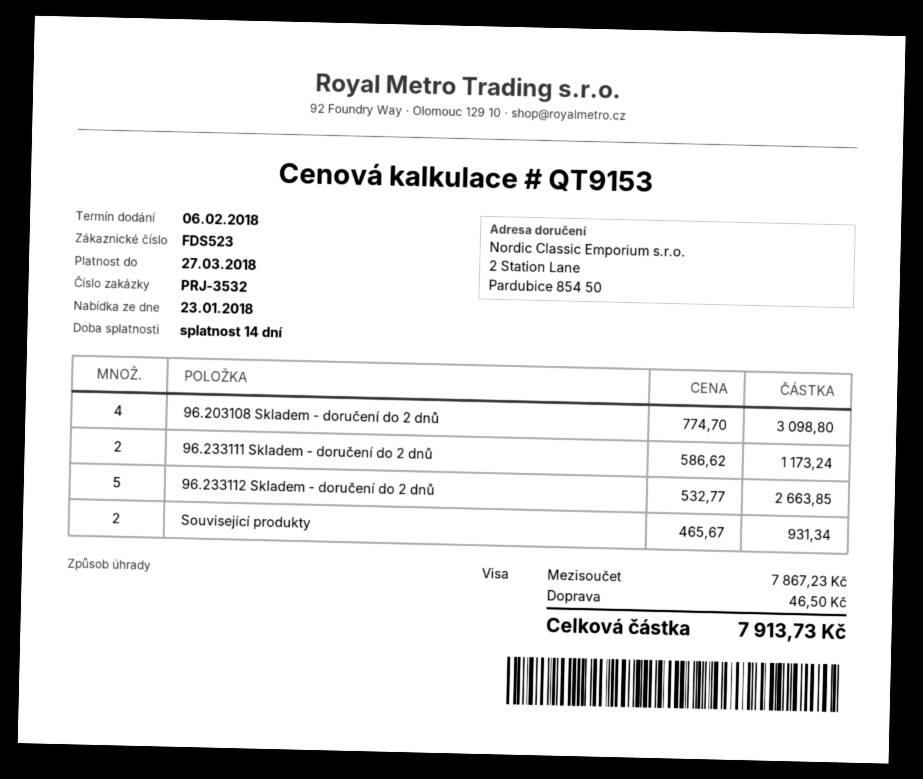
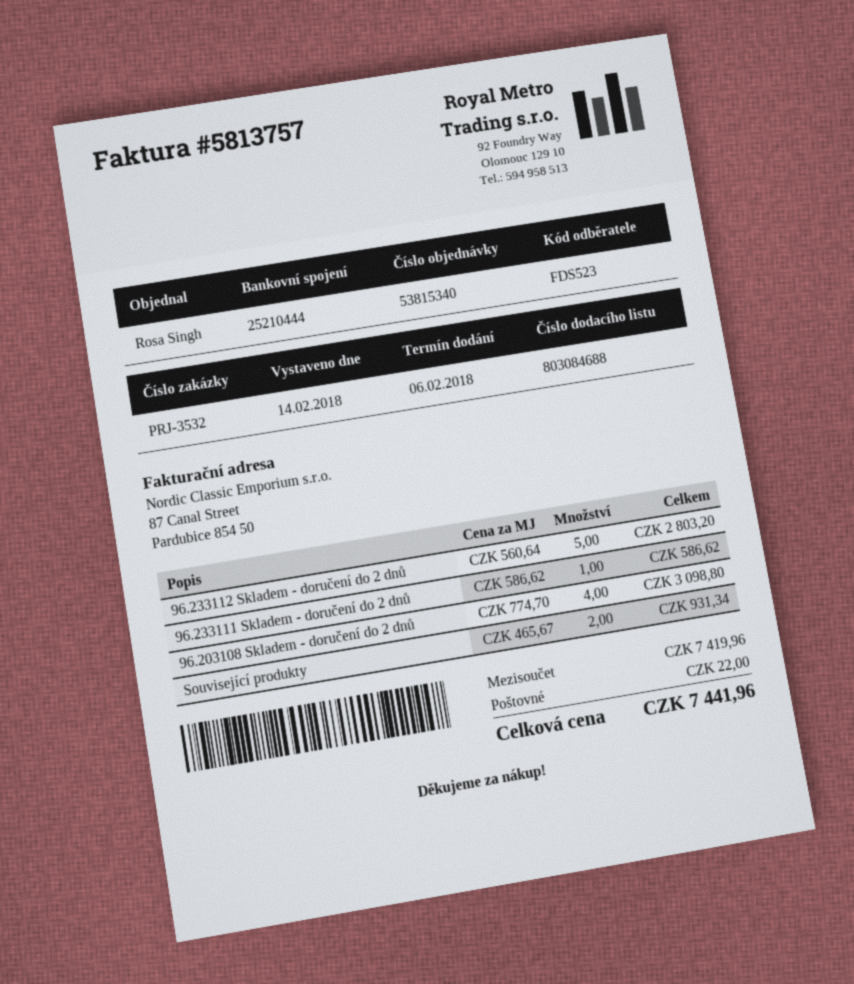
96.233111 Skladem - doručení do 2 dnů: 2 x 586.62 = 1173.24 -> 1 x 586.62 = 586.62
96.233112 Skladem - doručení do 2 dnů: 5 x 532.77 = 2663.85 -> 5 x 560.64 = 2803.20
subtotal: 7867.23 -> 7419.96
shipping: 46.50 -> 22.00
total: 7913.73 -> 7441.96

